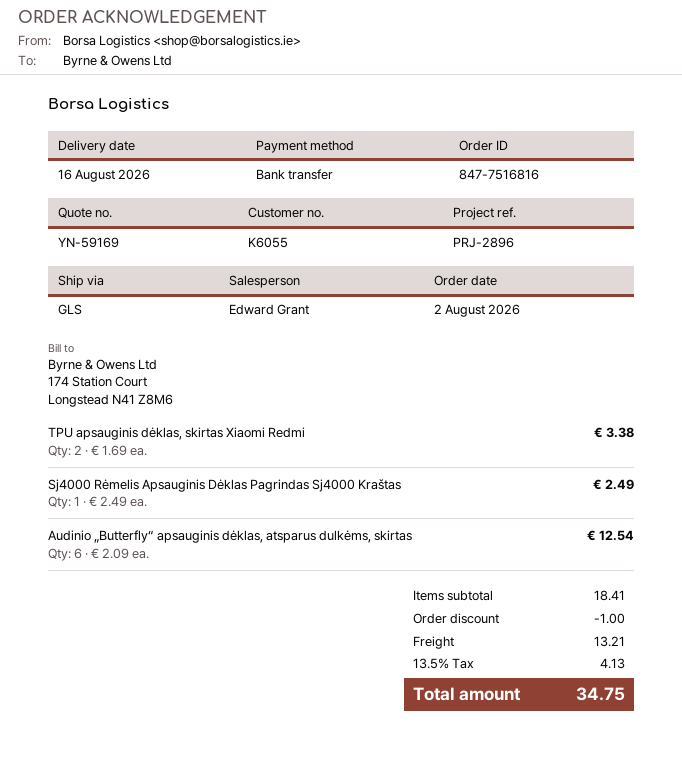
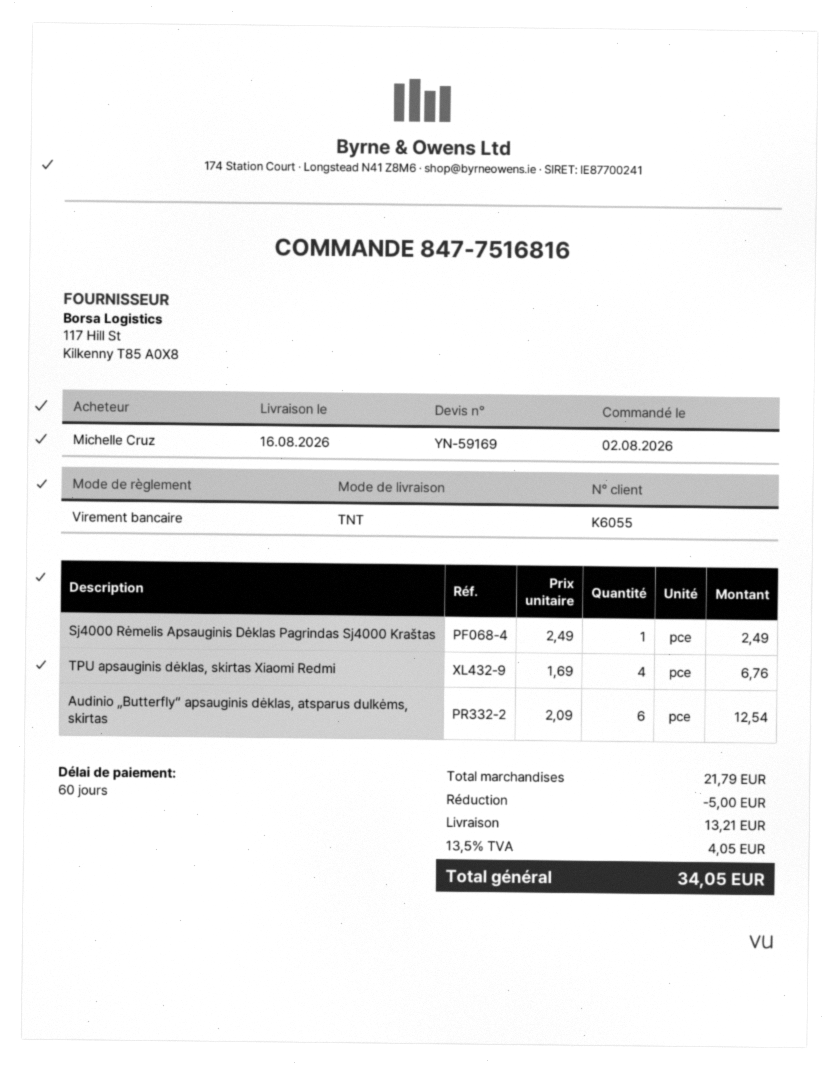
shipping method: GLS -> TNT
TPU apsauginis dėklas, skirtas Xiaomi Redmi: 2 x 1.69 = 3.38 -> 4 x 1.69 = 6.76
subtotal: 18.41 -> 21.79
discount: 1.00 -> 5.00
tax: 13.5% = 4.13 -> 13.5% = 4.05
total: 34.75 -> 34.05

